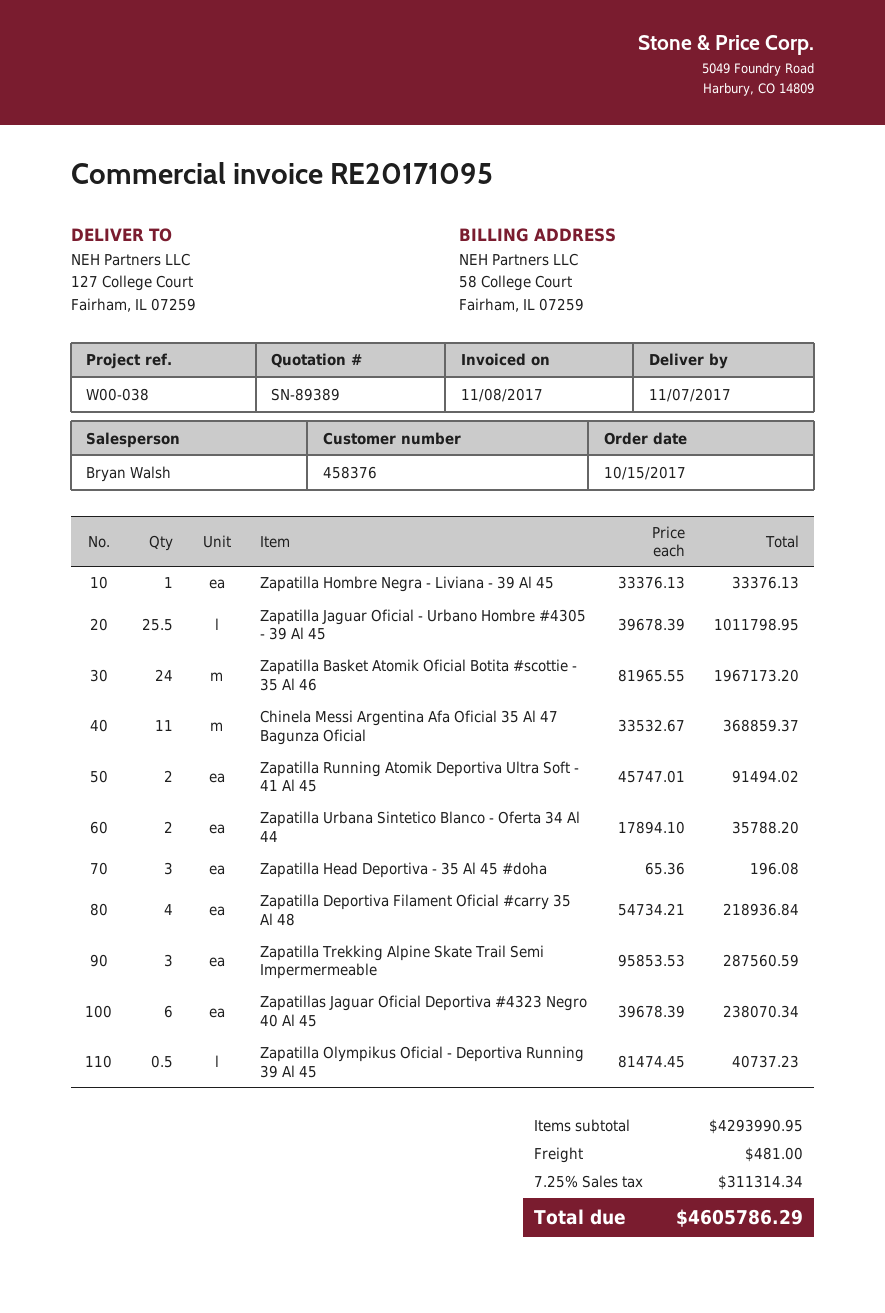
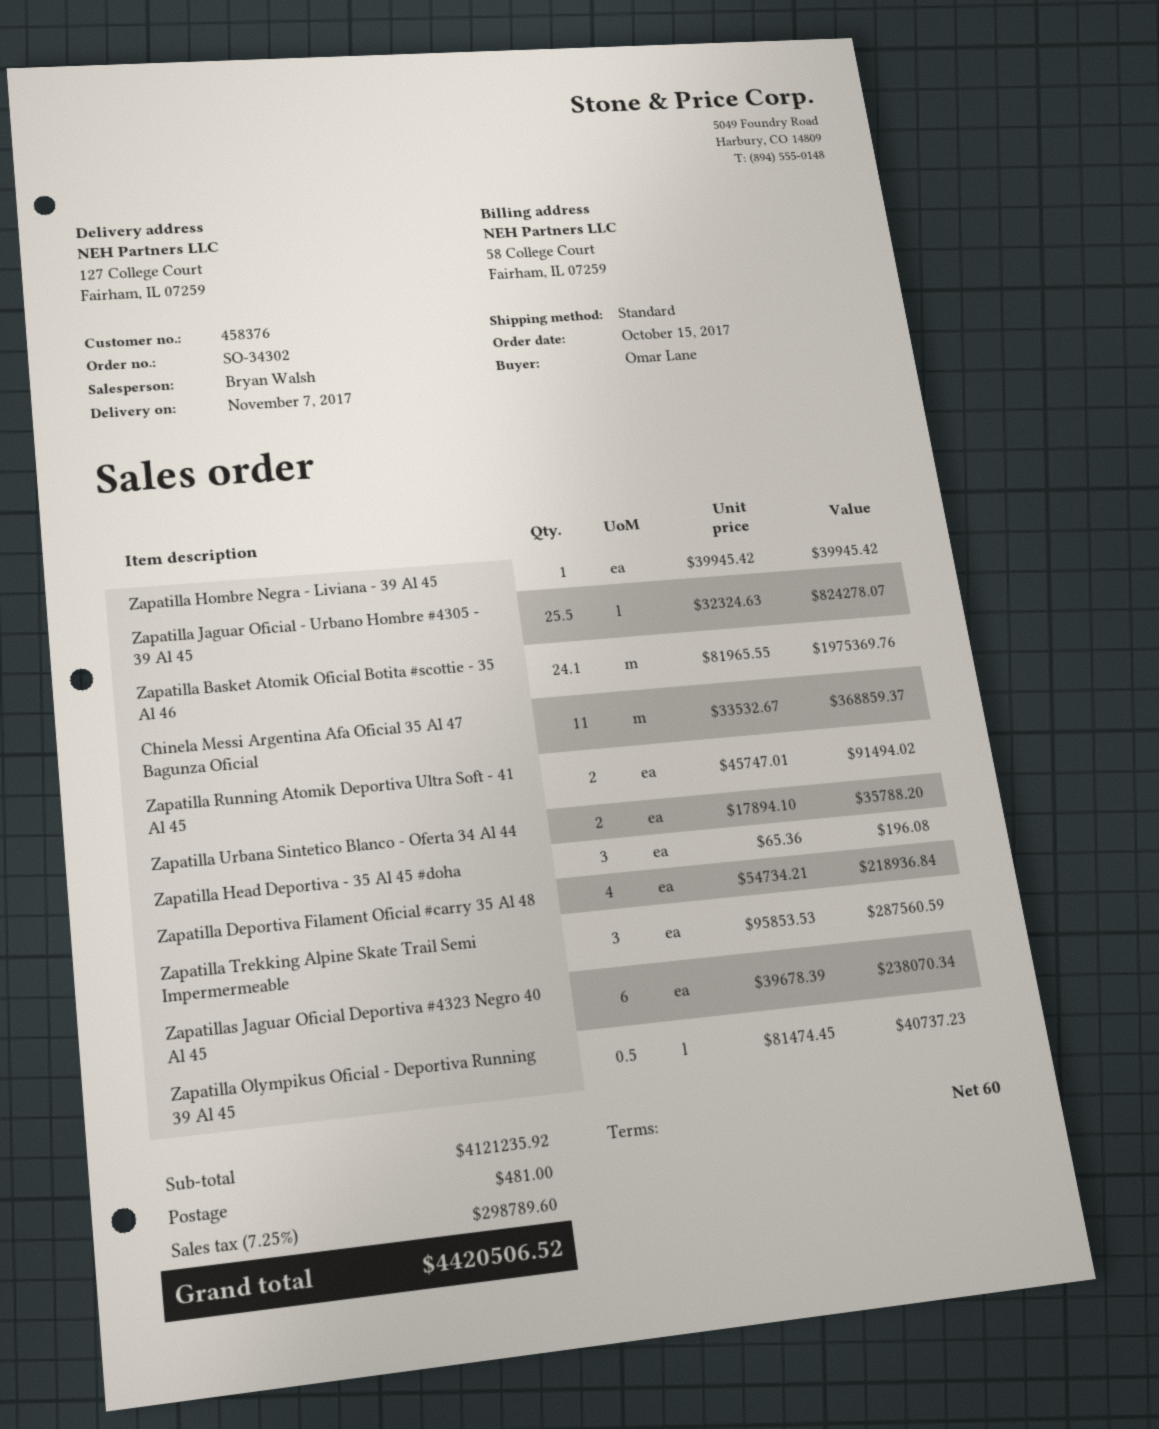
Zapatilla Hombre Negra - Liviana - 39 Al 45: 1 x 33376.13 = 33376.13 -> 1 x 39945.42 = 39945.42
Zapatilla Jaguar Oficial - Urbano Hombre #4305 - 39 Al 45: 25.5 x 39678.39 = 1011798.95 -> 25.5 x 32324.63 = 824278.07
Zapatilla Basket Atomik Oficial Botita #scottie - 35 Al 46: 24 x 81965.55 = 1967173.20 -> 24.1 x 81965.55 = 1975369.76
subtotal: 4293990.95 -> 4121235.92
tax: 7.25% = 311314.34 -> 7.25% = 298789.60
total: 4605786.29 -> 4420506.52

